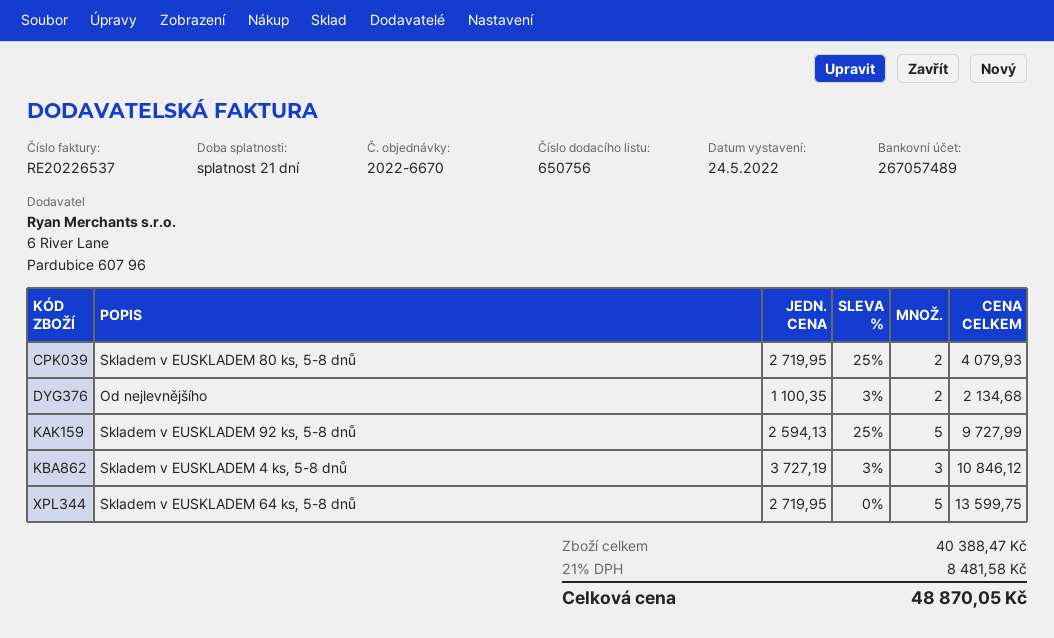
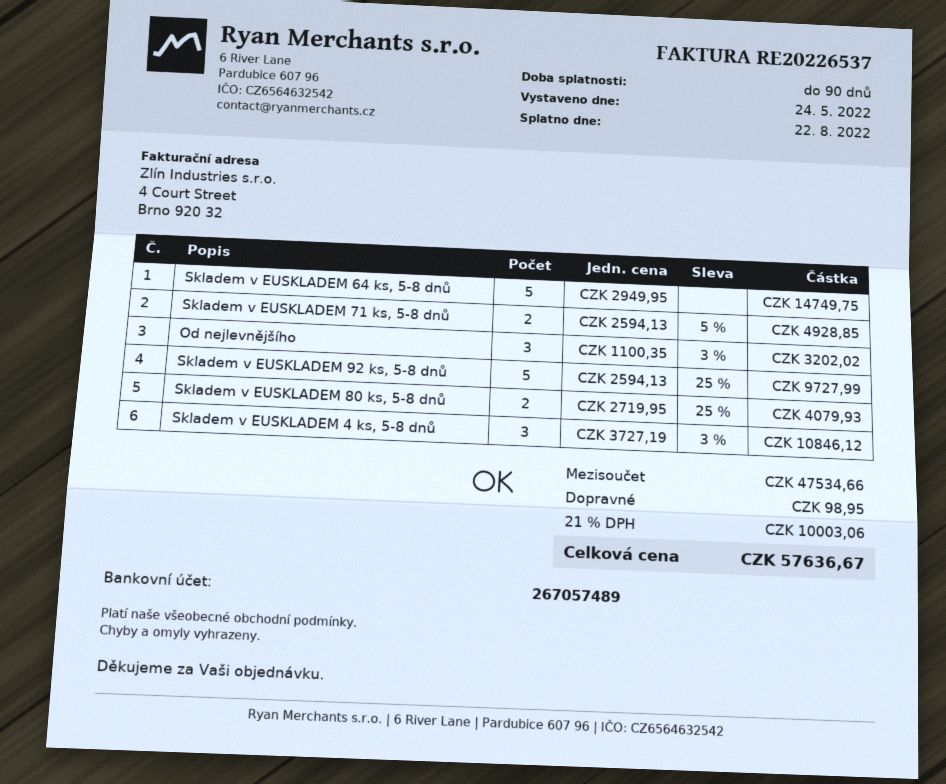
payment terms: 21 days -> 90 days
Od nejlevnějšího: 2 x 1100.35 - 3% = 2134.68 -> 3 x 1100.35 - 3% = 3202.02
Skladem v EUSKLADEM 64 ks, 5-8 dnů: 5 x 2719.95 = 13599.75 -> 5 x 2949.95 = 14749.75
Skladem v EUSKLADEM 71 ks, 5-8 dnů: none -> 2 x 2594.13 - 5% = 4928.85
subtotal: 40388.47 -> 47534.66
shipping: none -> 98.95
tax: 21% = 8481.58 -> 21% = 10003.06
total: 48870.05 -> 57636.67

